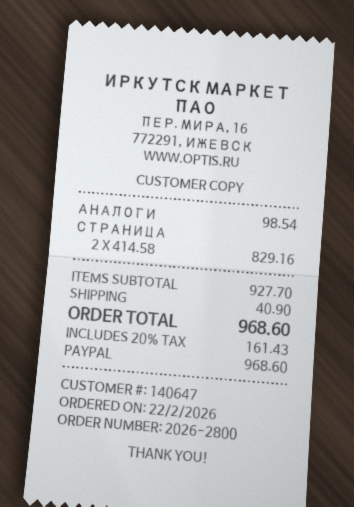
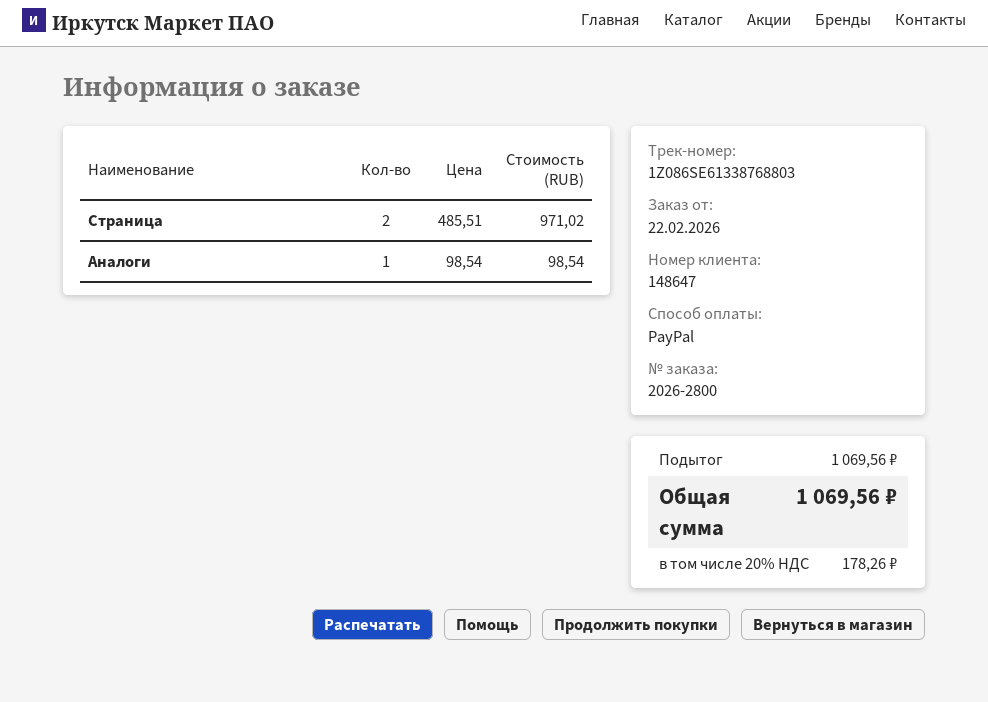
customer number: 140647 -> 148647
СТРАНИЦА: 2 x 414.58 = 829.16 -> 2 x 485.51 = 971.02
subtotal: 927.70 -> 1069.56
shipping: 40.90 -> none
tax: 20% = 161.43 -> 20% = 178.26
total: 968.60 -> 1069.56

